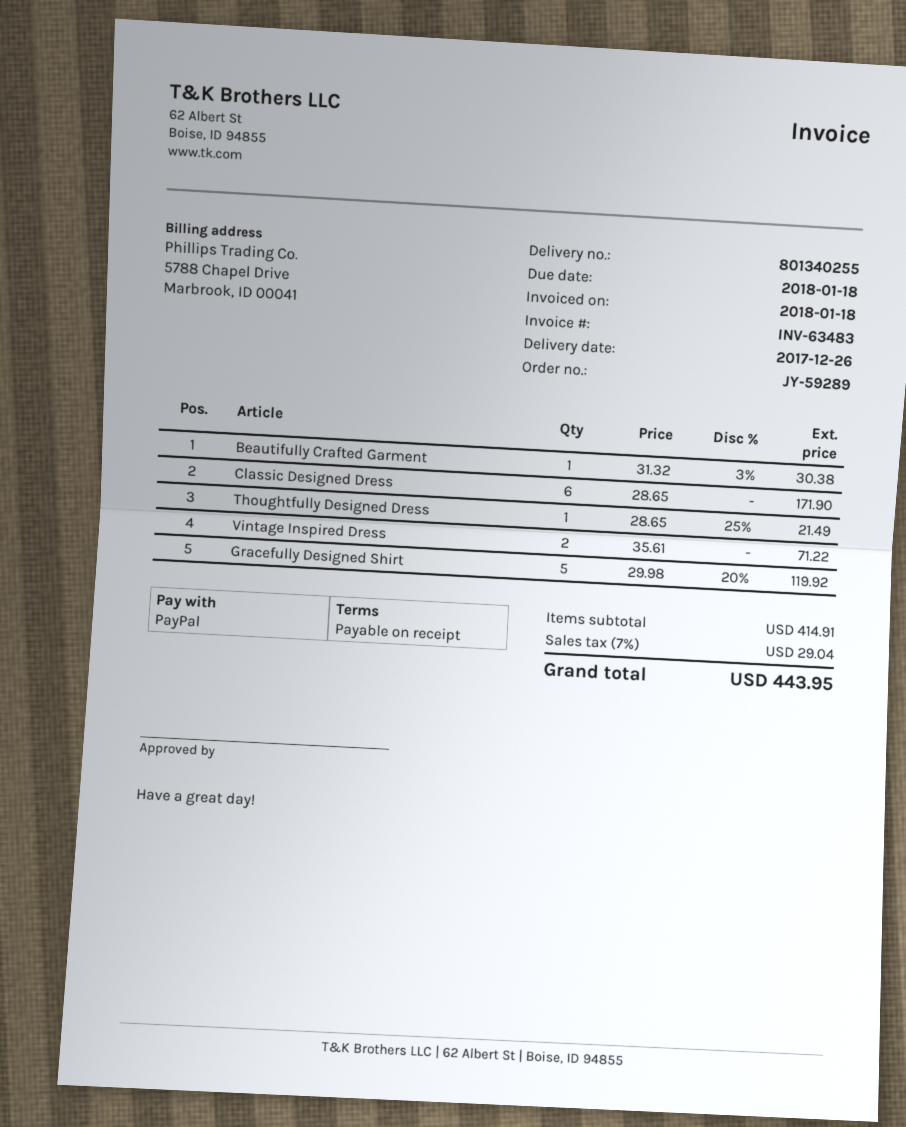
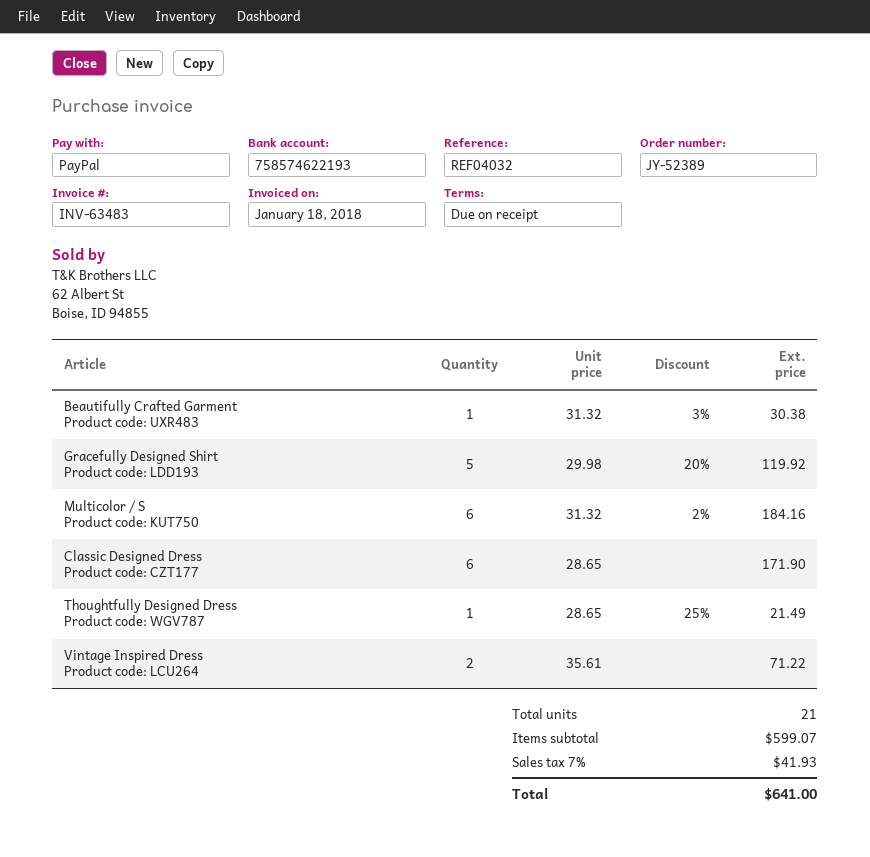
order number: JY-59289 -> JY-52389
Multicolor / S: none -> 6 x 31.32 - 2% = 184.16
subtotal: 414.91 -> 599.07
tax: 7% = 29.04 -> 7% = 41.93
total: 443.95 -> 641.00

